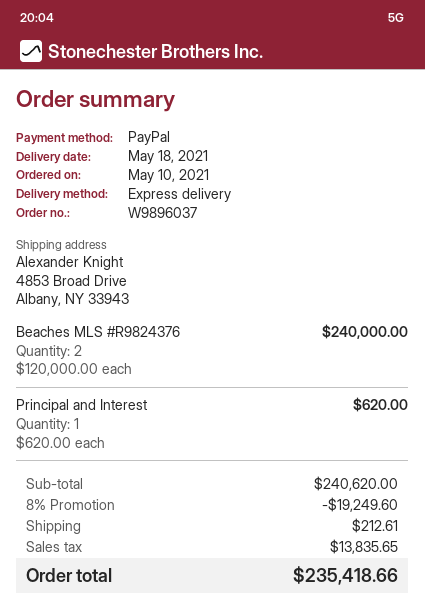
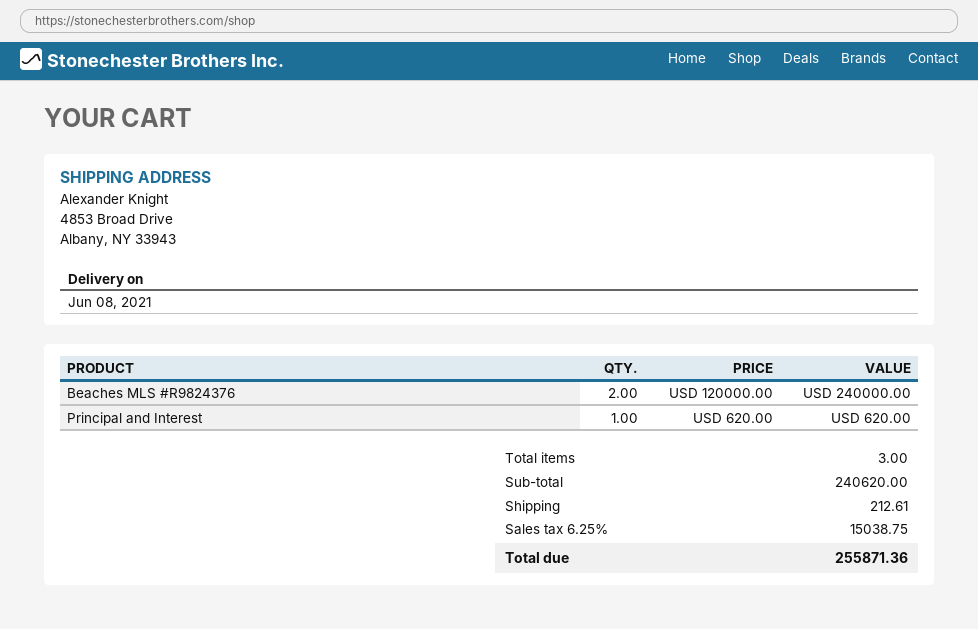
delivery date: 2021-05-18 -> 2021-06-08
discount: 8% = 19249.60 -> none
tax: 13835.65 -> 15038.75
total: 235418.66 -> 255871.36

